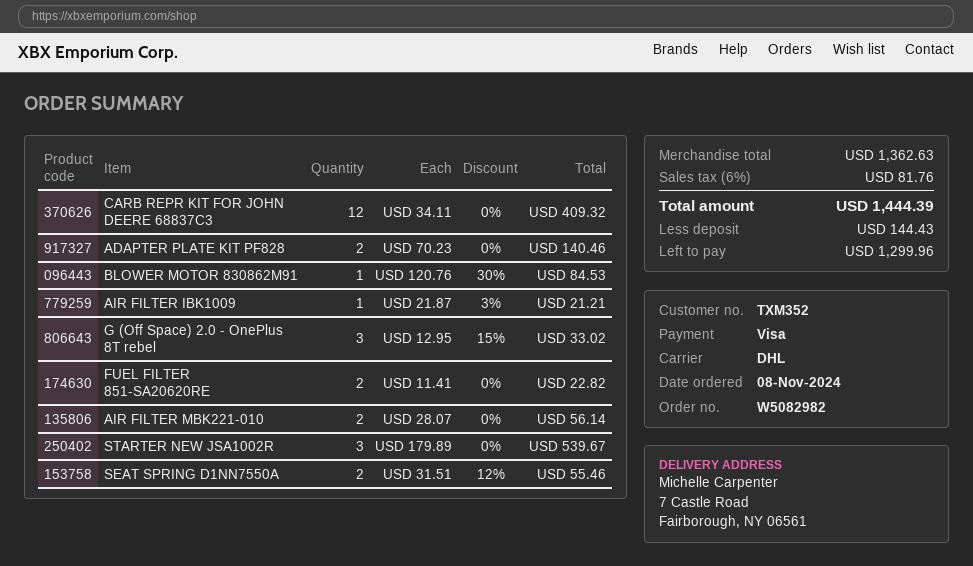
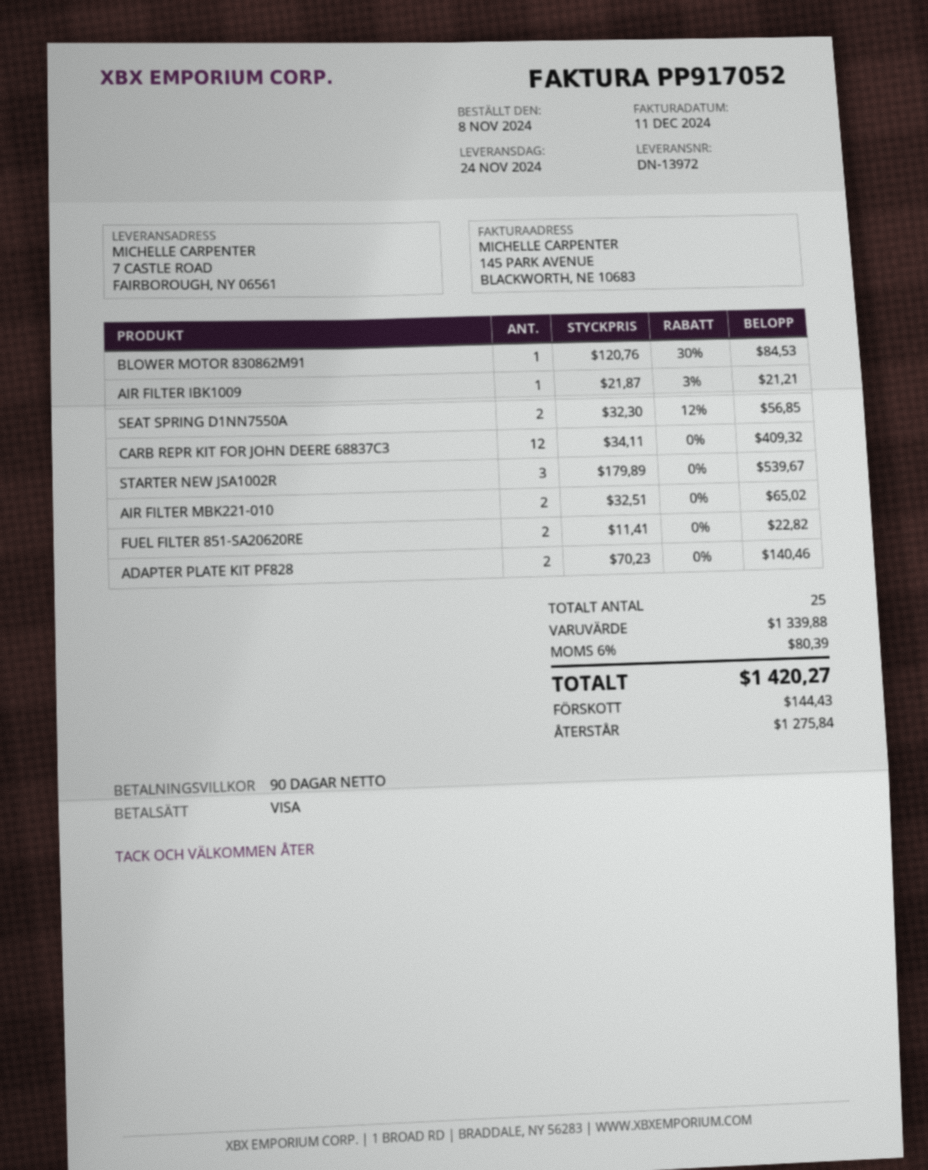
G (Off Space) 2.0 - OnePlus 8T rebel: 3 x 12.95 - 15% = 33.02 -> none
AIR FILTER MBK221-010: 2 x 28.07 = 56.14 -> 2 x 32.51 = 65.02
SEAT SPRING D1NN7550A: 2 x 31.51 - 12% = 55.46 -> 2 x 32.30 - 12% = 56.85
subtotal: 1362.63 -> 1339.88
tax: 6% = 81.76 -> 6% = 80.39
total: 1444.39 -> 1420.27
balance: 1299.96 -> 1275.84

